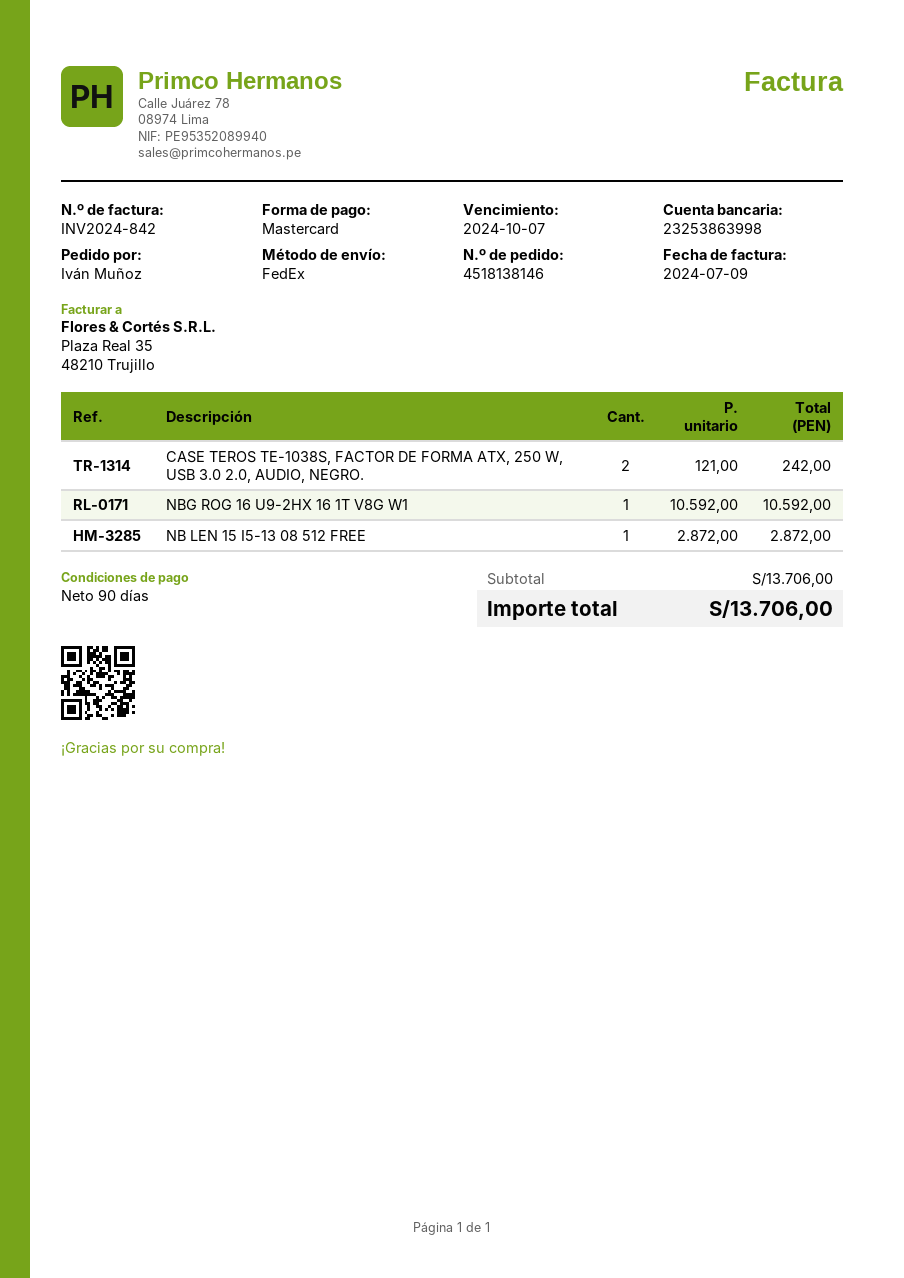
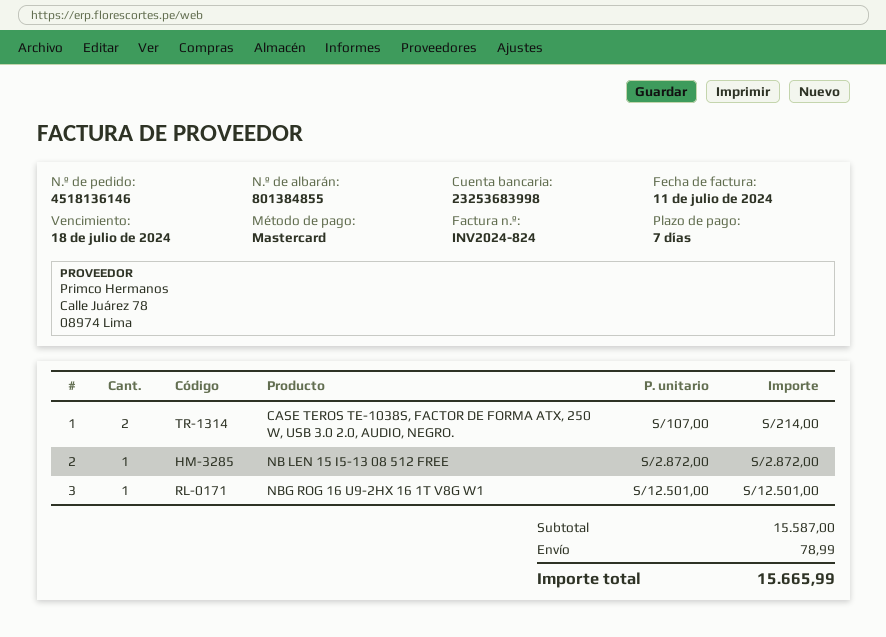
order number: 4518138146 -> 4518136146
invoice number: INV2024-842 -> INV2024-824
invoice date: 2024-07-09 -> 2024-07-11
payment terms: 90 days -> 7 days
due date: 2024-10-07 -> 2024-07-18
bank account: 23253863998 -> 23253683998
CASE TEROS TE-1038S, FACTOR DE FORMA ATX, 250 W, USB 3.0 2.0, AUDIO, NEGRO.: 2 x 121.00 = 242.00 -> 2 x 107.00 = 214.00
NBG ROG 16 U9-2HX 16 1T V8G W1: 1 x 10592.00 = 10592.00 -> 1 x 12501.00 = 12501.00
subtotal: 13706.00 -> 15587.00
shipping: none -> 78.99
total: 13706.00 -> 15665.99

